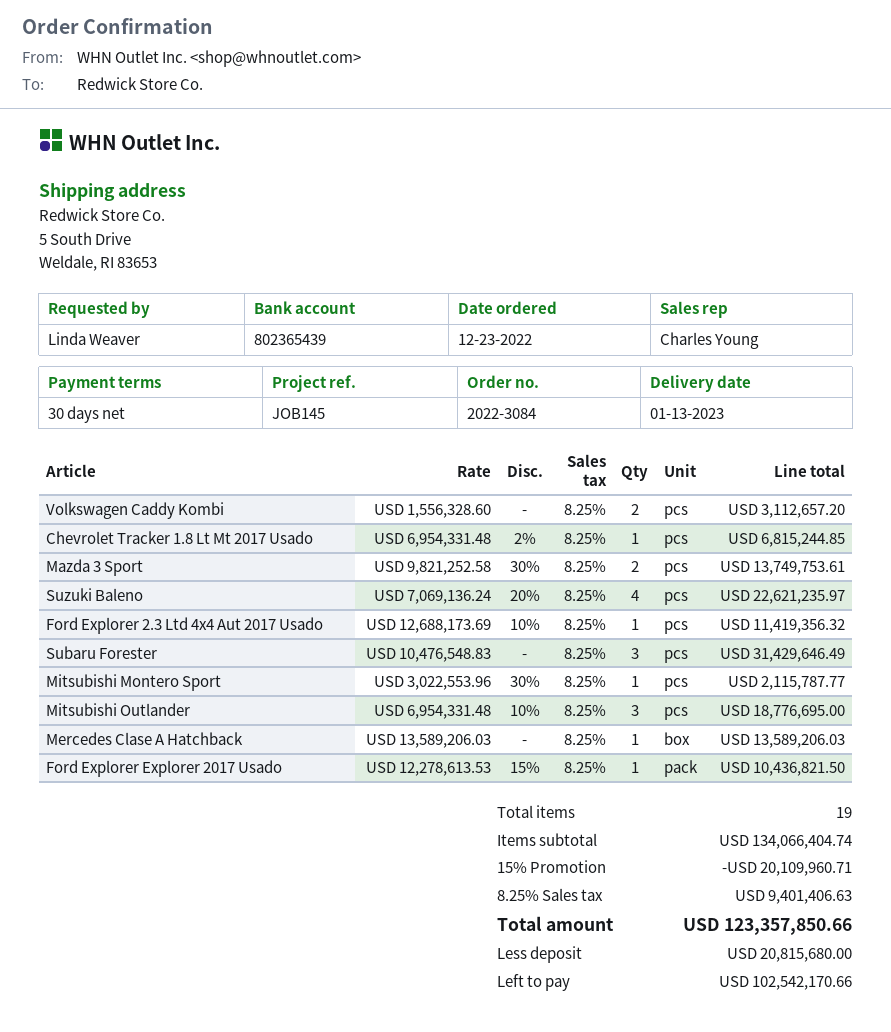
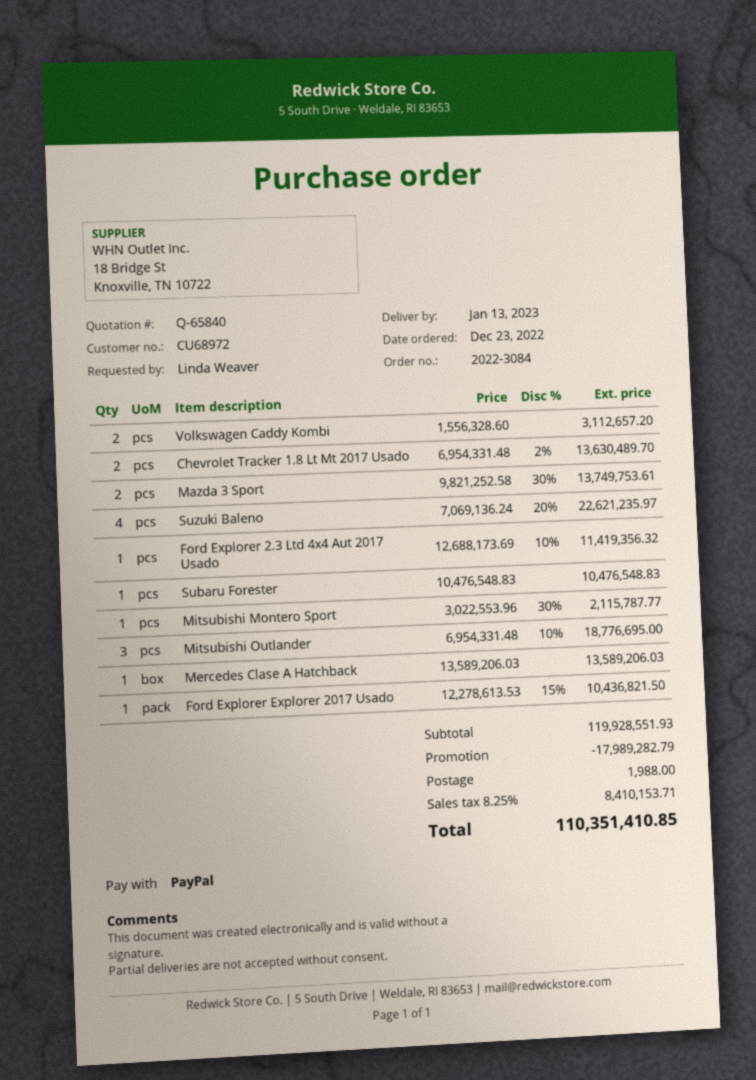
Chevrolet Tracker 1.8 Lt Mt 2017 Usado: 1 x 6954331.48 - 2% = 6815244.85 -> 2 x 6954331.48 - 2% = 13630489.70
Subaru Forester: 3 x 10476548.83 = 31429646.49 -> 1 x 10476548.83 = 10476548.83
subtotal: 134066404.74 -> 119928551.93
discount: 20109960.71 -> 17989282.79
shipping: none -> 1988.00
tax: 8.25% = 9401406.63 -> 8.25% = 8410153.71
total: 123357850.66 -> 110351410.85

